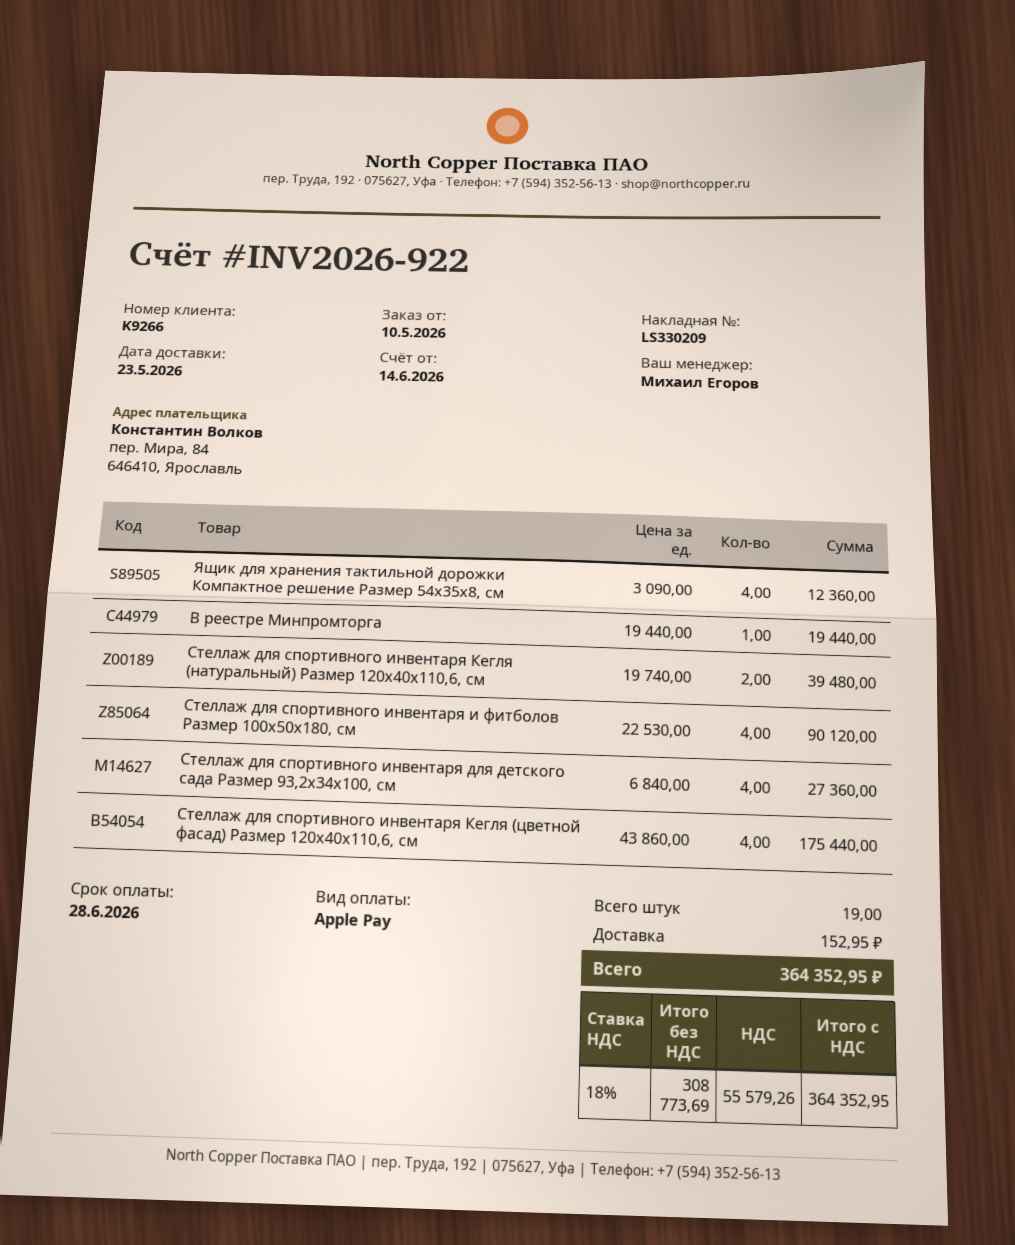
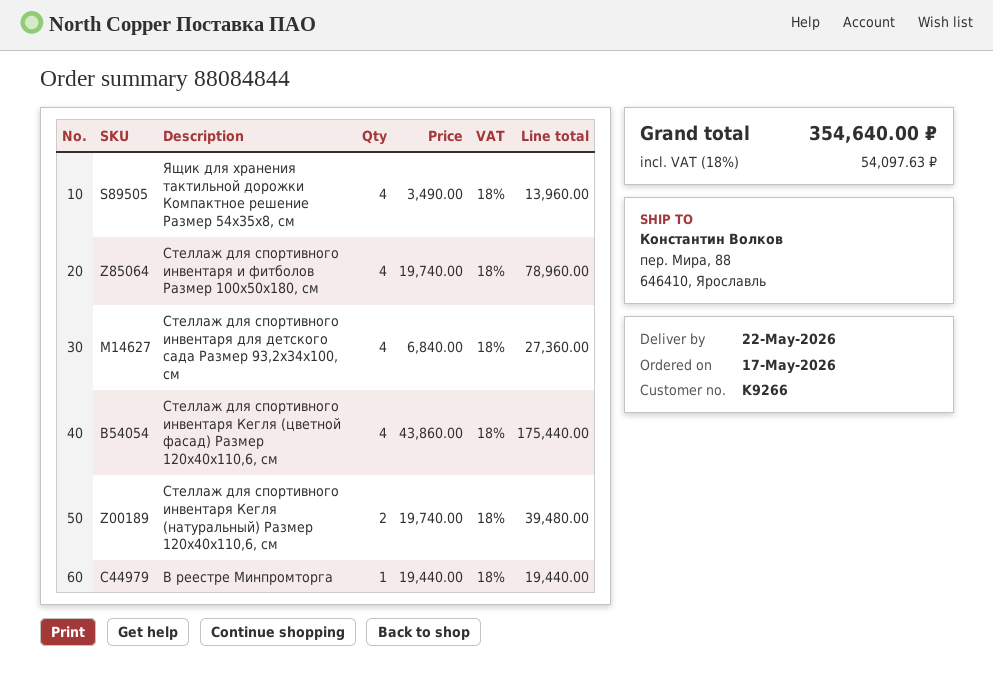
order date: 2026-05-10 -> 2026-05-17
delivery date: 2026-05-23 -> 2026-05-22
Ящик для хранения тактильной дорожки Компактное решение Размер 54х35х8, см: 4 x 3090.00 = 12360.00 -> 4 x 3490.00 = 13960.00
Стеллаж для спортивного инвентаря и фитболов Размер 100х50х180, см: 4 x 22530.00 = 90120.00 -> 4 x 19740.00 = 78960.00
shipping: 152.95 -> none
tax: 18% = 55579.26 -> 18% = 54097.63
total: 364352.95 -> 354640.00

